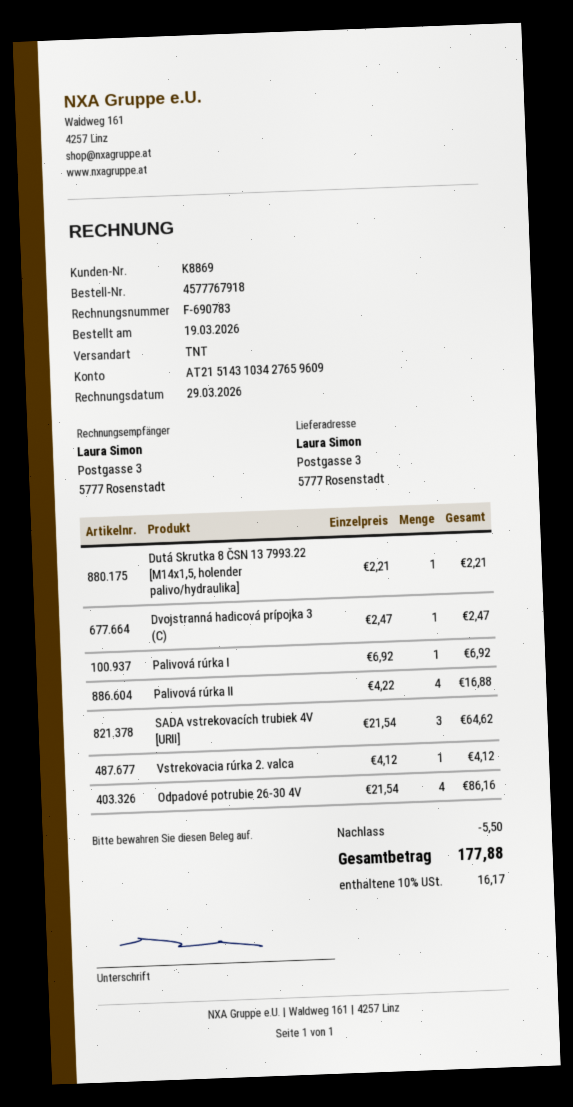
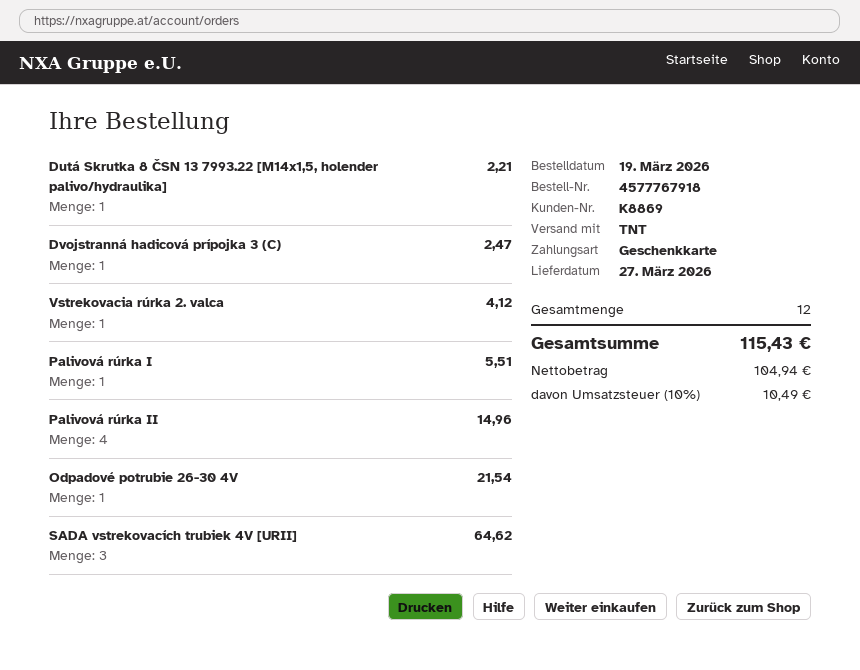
Palivová rúrka I: 1 for 6.92 -> 1 for 5.51
Palivová rúrka II: 4 for 16.88 -> 4 for 14.96
Odpadové potrubie 26-30 4V: 4 for 86.16 -> 1 for 21.54
discount: 5.50 -> none
tax: 10% = 16.17 -> 10% = 10.49
total: 177.88 -> 115.43

